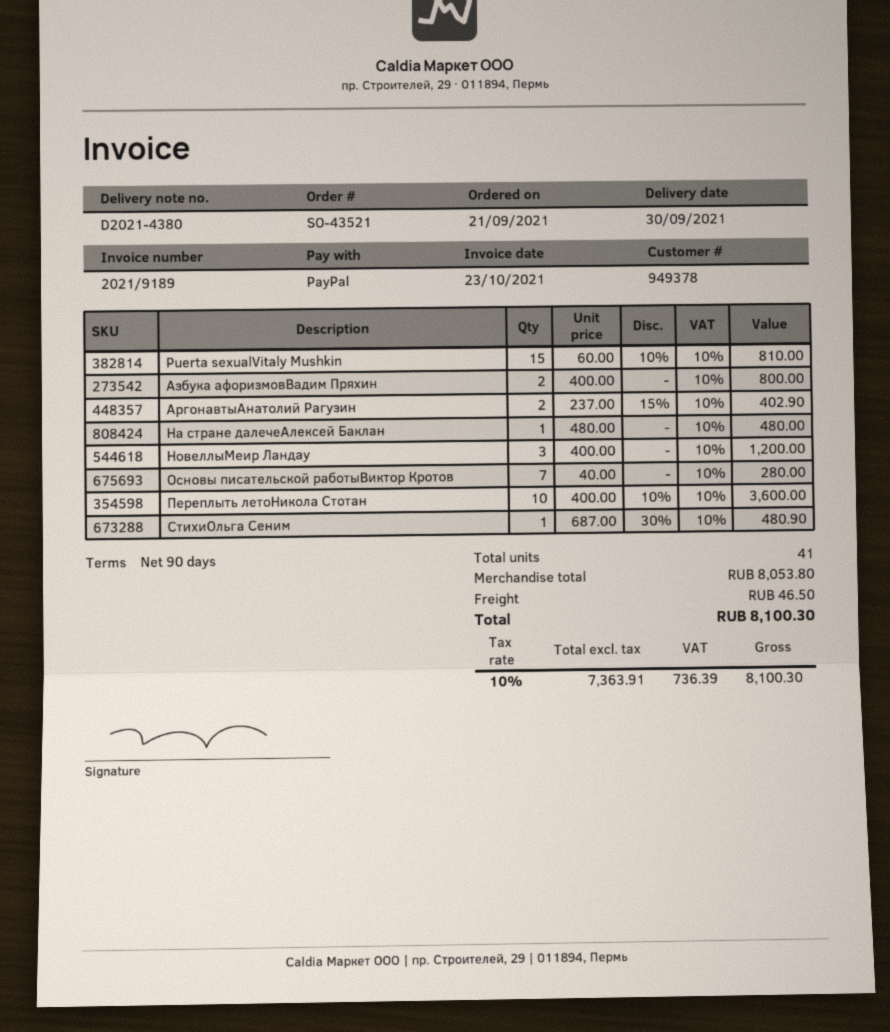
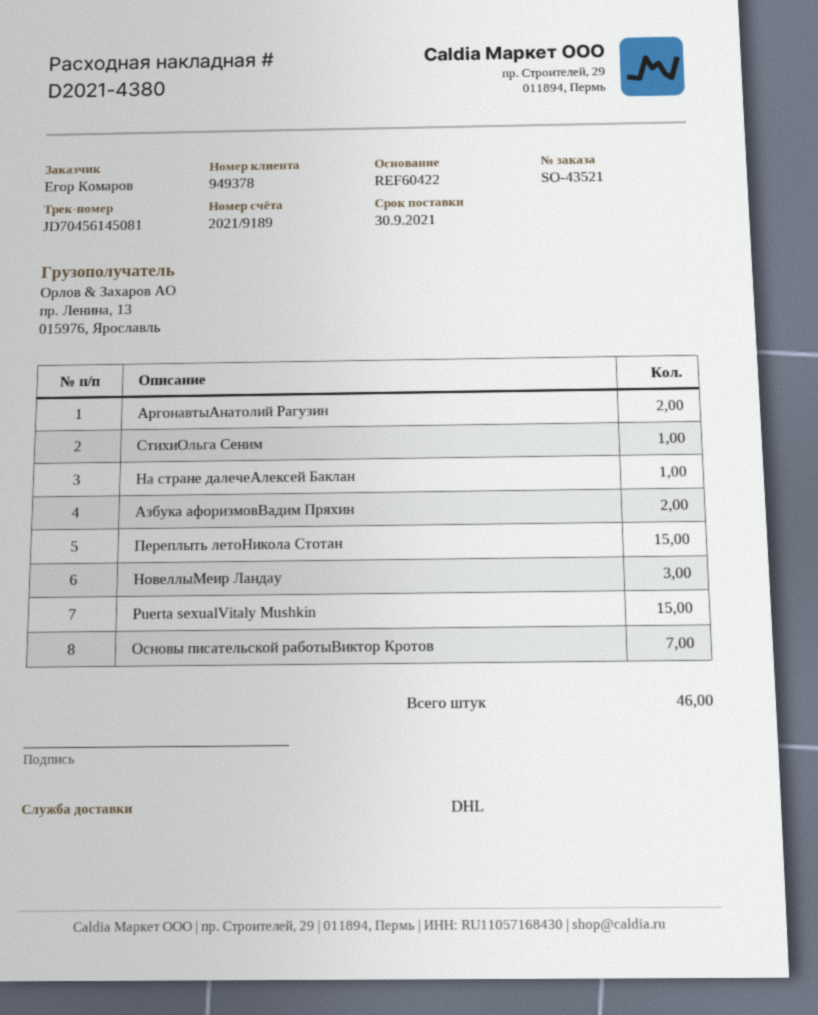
Переплыть летоНикола Стотан: 10 -> 15
total quantity: 41 -> 46

